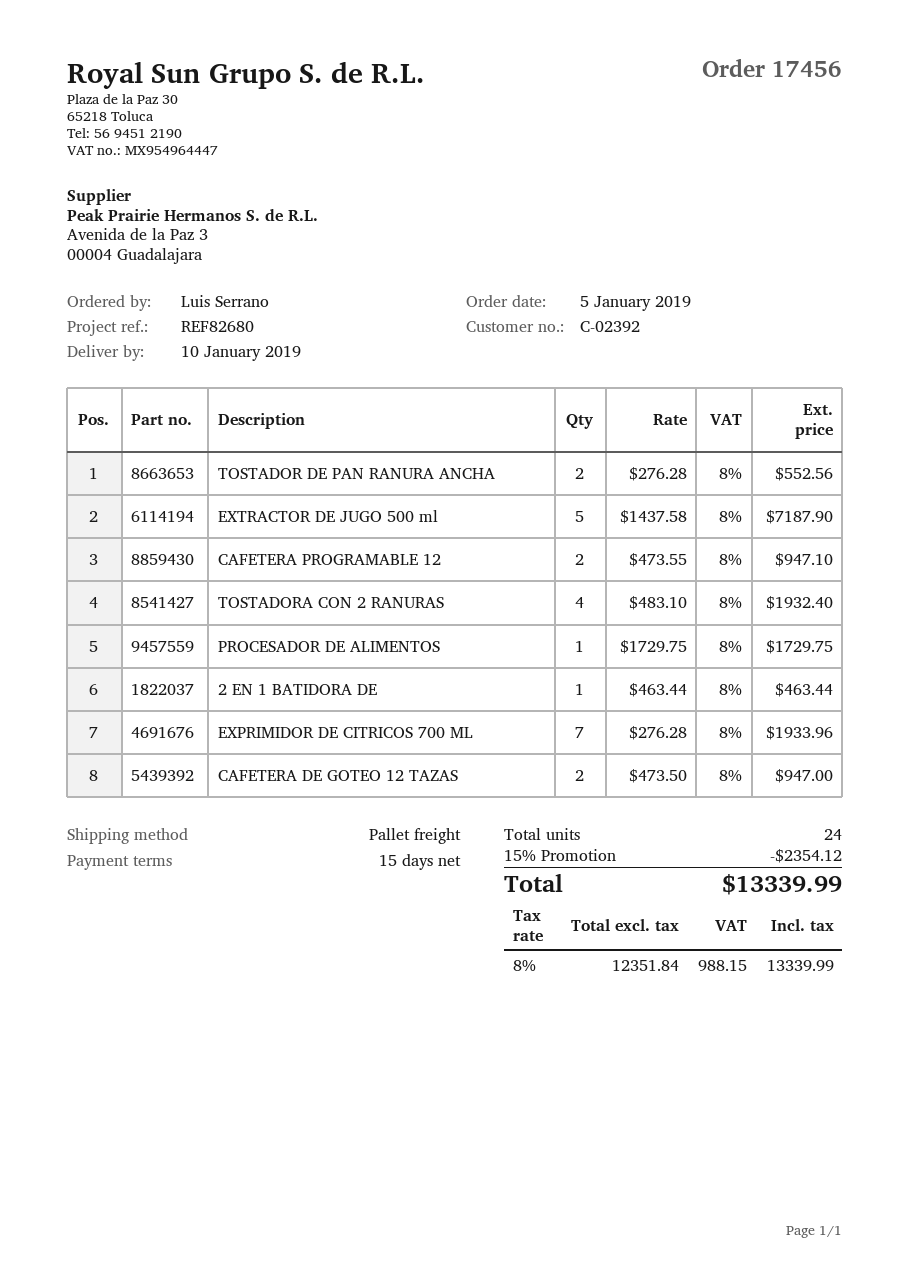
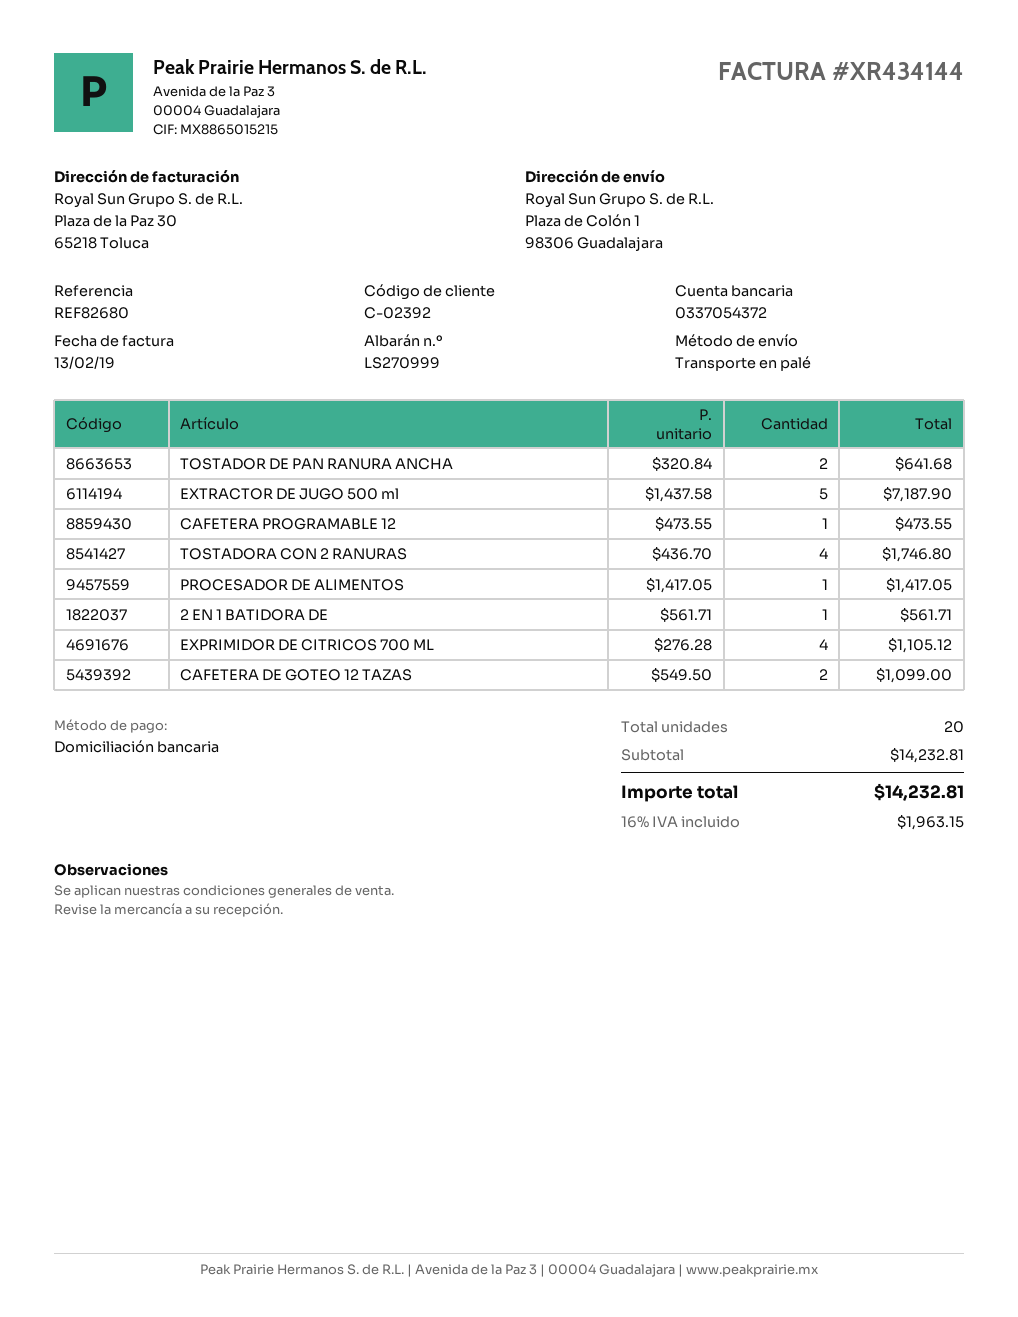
TOSTADOR DE PAN RANURA ANCHA: 2 x 276.28 = 552.56 -> 2 x 320.84 = 641.68
CAFETERA PROGRAMABLE 12: 2 x 473.55 = 947.10 -> 1 x 473.55 = 473.55
TOSTADORA CON 2 RANURAS: 4 x 483.10 = 1932.40 -> 4 x 436.70 = 1746.80
PROCESADOR DE ALIMENTOS: 1 x 1729.75 = 1729.75 -> 1 x 1417.05 = 1417.05
2 EN 1 BATIDORA DE: 1 x 463.44 = 463.44 -> 1 x 561.71 = 561.71
EXPRIMIDOR DE CITRICOS 700 ML: 7 x 276.28 = 1933.96 -> 4 x 276.28 = 1105.12
CAFETERA DE GOTEO 12 TAZAS: 2 x 473.50 = 947.00 -> 2 x 549.50 = 1099.00
total quantity: 24 -> 20
discount: 15% = 2354.12 -> none
tax: 8% = 988.15 -> 16% = 1963.15
total: 13339.99 -> 14232.81

